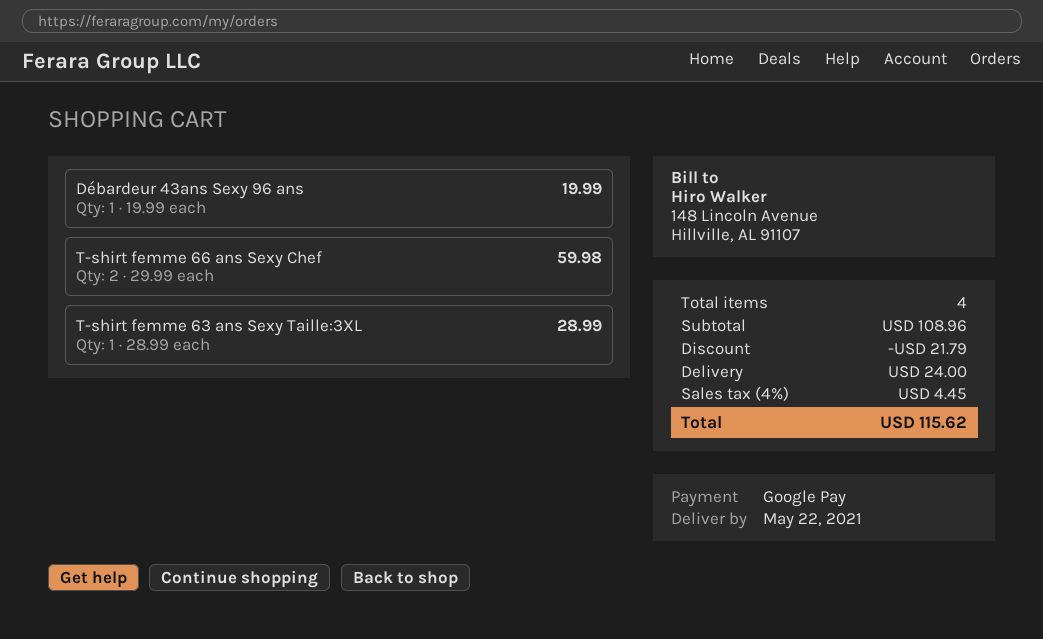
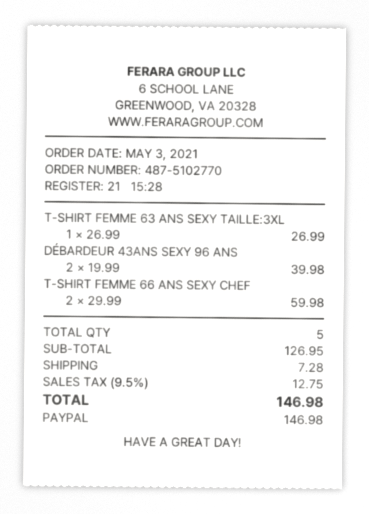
payment method: Google Pay -> PayPal
Débardeur 43ans Sexy 96 ans: 1 x 19.99 = 19.99 -> 2 x 19.99 = 39.98
T-shirt femme 63 ans Sexy Taille:3XL: 1 x 28.99 = 28.99 -> 1 x 26.99 = 26.99
total quantity: 4 -> 5
subtotal: 108.96 -> 126.95
discount: 21.79 -> none
shipping: 24.00 -> 7.28
tax: 4% = 4.45 -> 9.5% = 12.75
total: 115.62 -> 146.98

